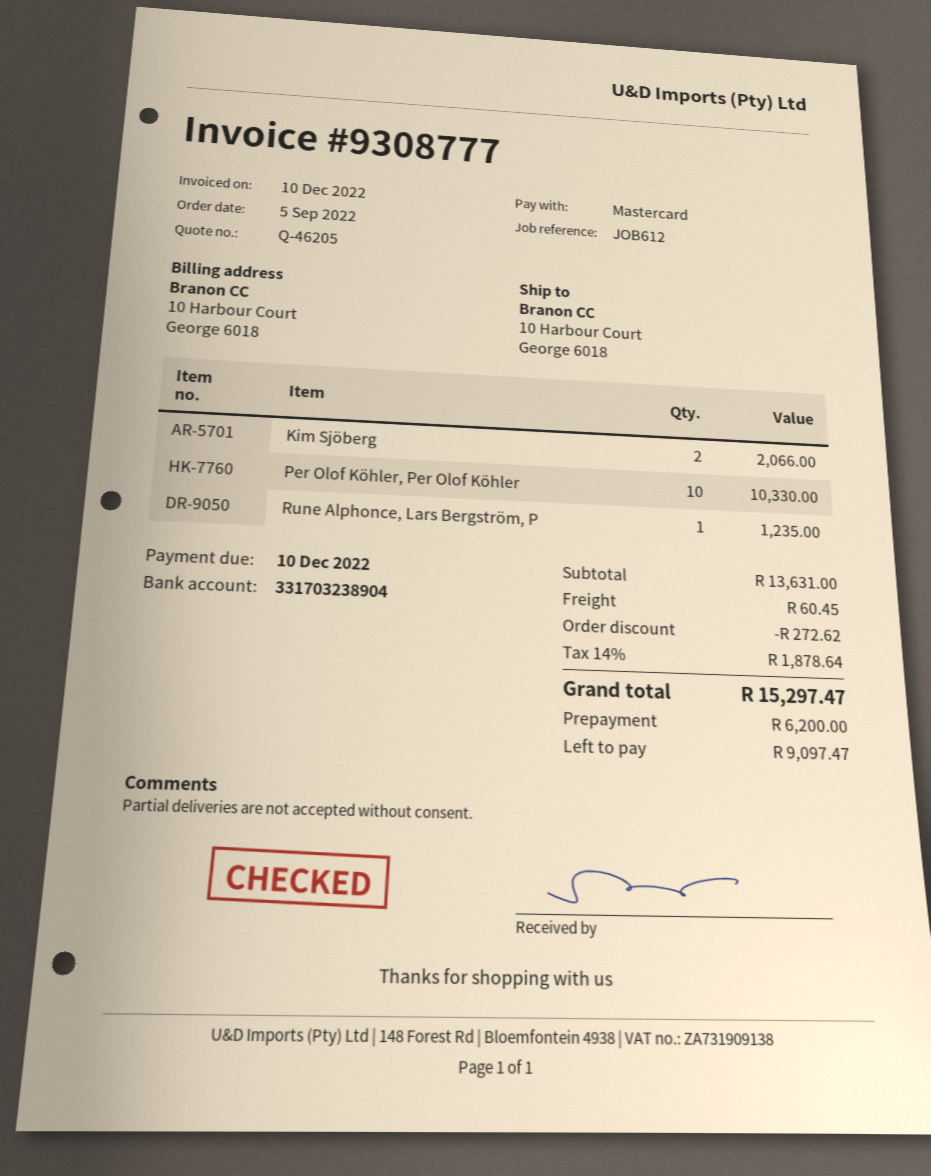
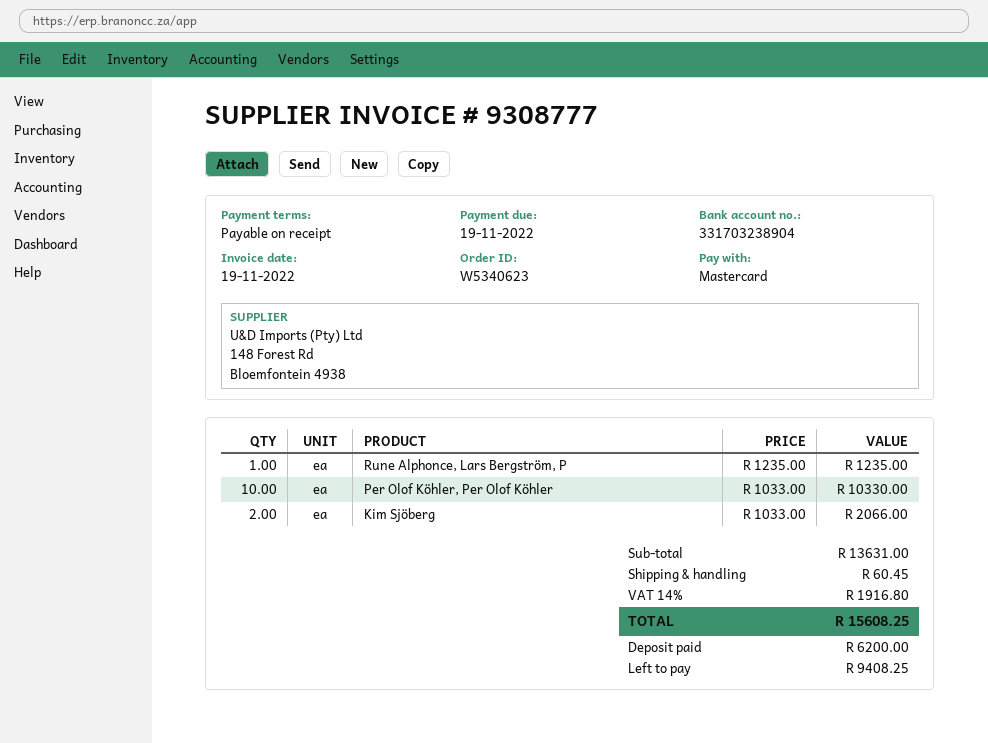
invoice date: 2022-12-10 -> 2022-11-19
due date: 2022-12-10 -> 2022-11-19
discount: 272.62 -> none
tax: 14% = 1878.64 -> 14% = 1916.80
total: 15297.47 -> 15608.25
balance: 9097.47 -> 9408.25

